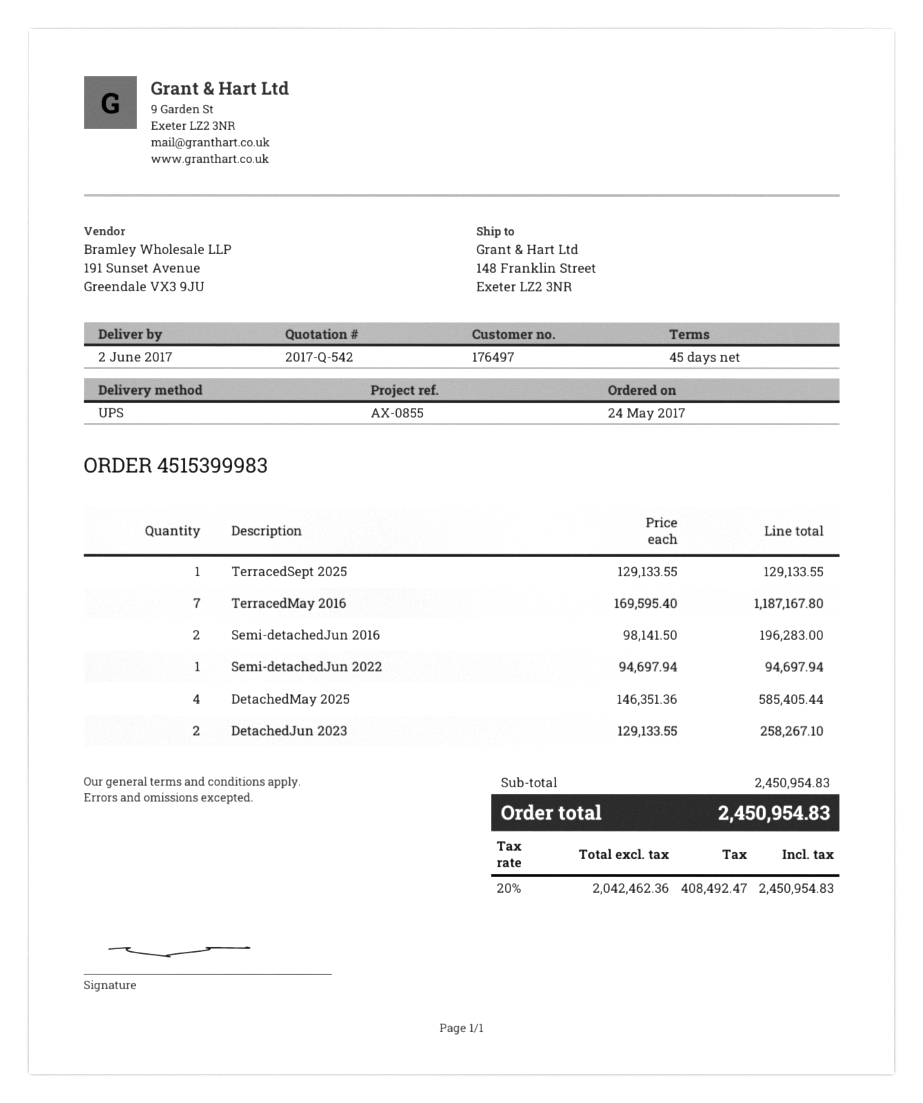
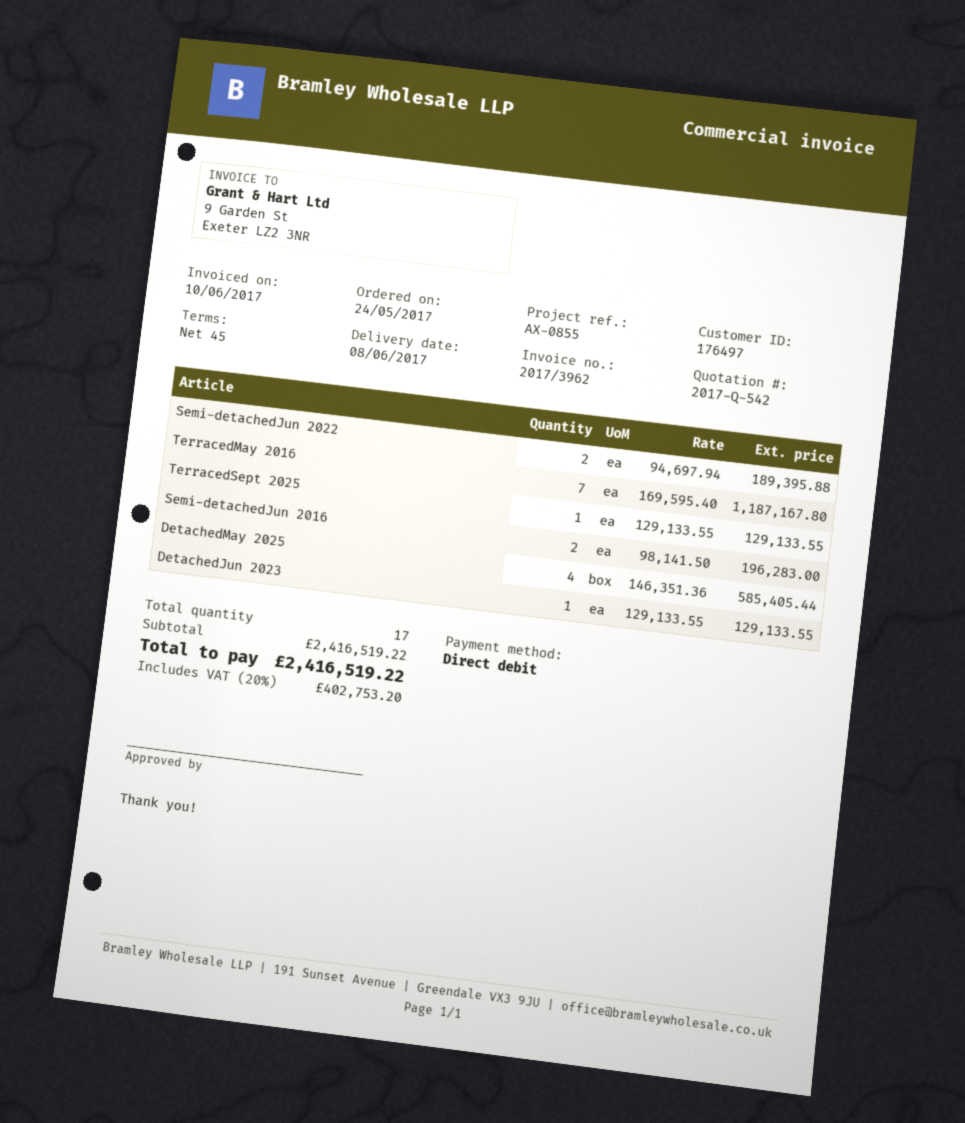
delivery date: 2017-06-02 -> 2017-06-08
Semi-detachedJun 2022: 1 x 94697.94 = 94697.94 -> 2 x 94697.94 = 189395.88
DetachedJun 2023: 2 x 129133.55 = 258267.10 -> 1 x 129133.55 = 129133.55
subtotal: 2450954.83 -> 2416519.22
tax: 20% = 408492.47 -> 20% = 402753.20
total: 2450954.83 -> 2416519.22

